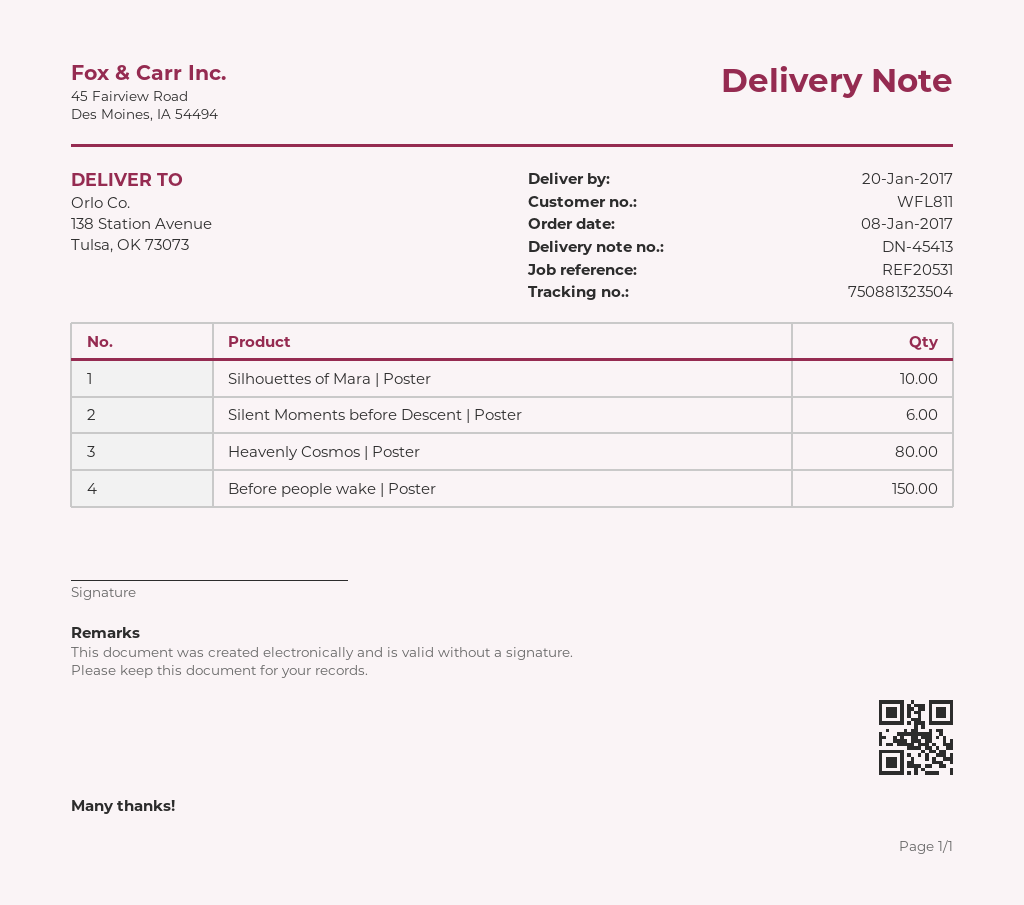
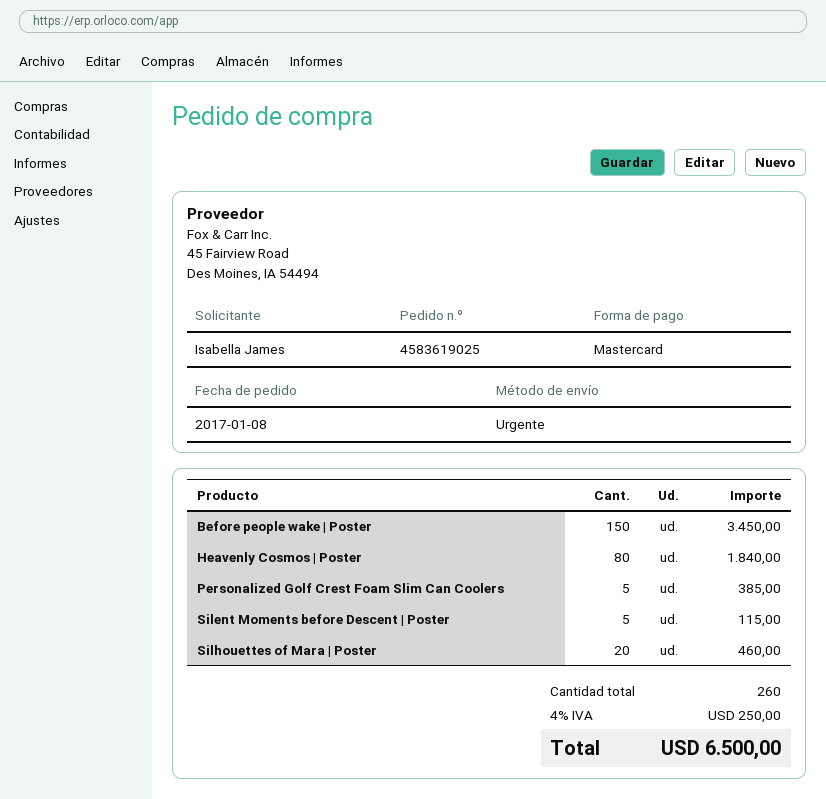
Silhouettes of Mara | Poster: 10 -> 20
Silent Moments before Descent | Poster: 6 -> 5
Personalized Golf Crest Foam Slim Can Coolers: none -> 5

